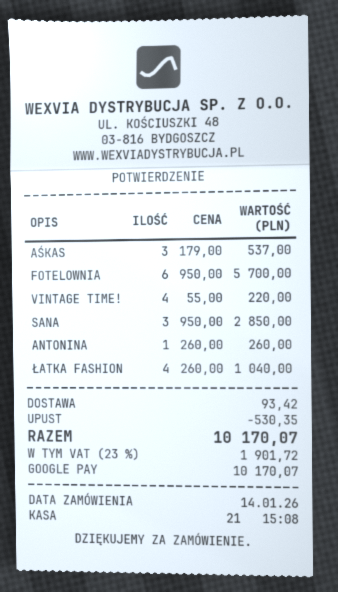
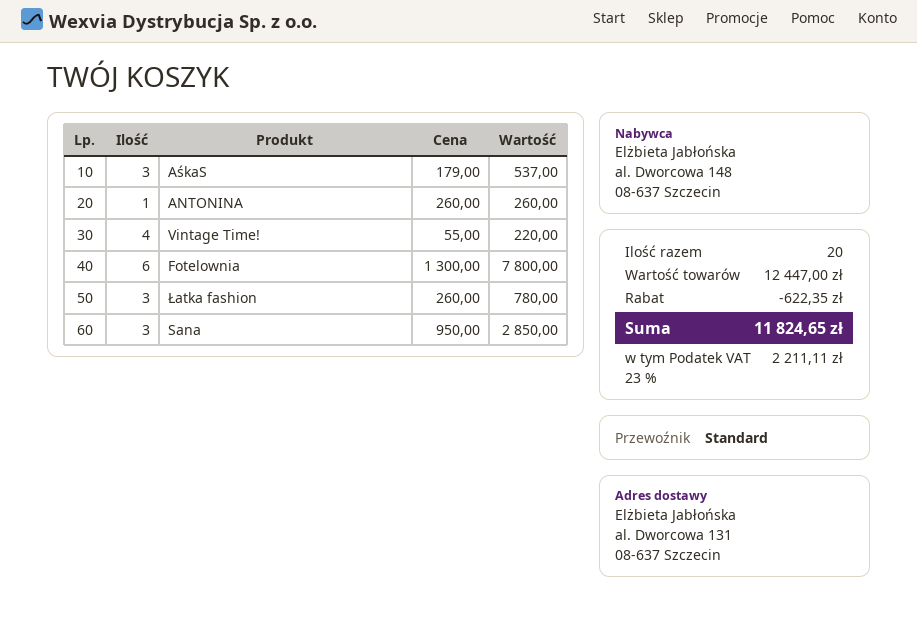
FOTELOWNIA: 6 x 950.00 = 5700.00 -> 6 x 1300.00 = 7800.00
ŁATKA FASHION: 4 x 260.00 = 1040.00 -> 3 x 260.00 = 780.00
discount: 530.35 -> 622.35
shipping: 93.42 -> none
tax: 23% = 1901.72 -> 23% = 2211.11
total: 10170.07 -> 11824.65

